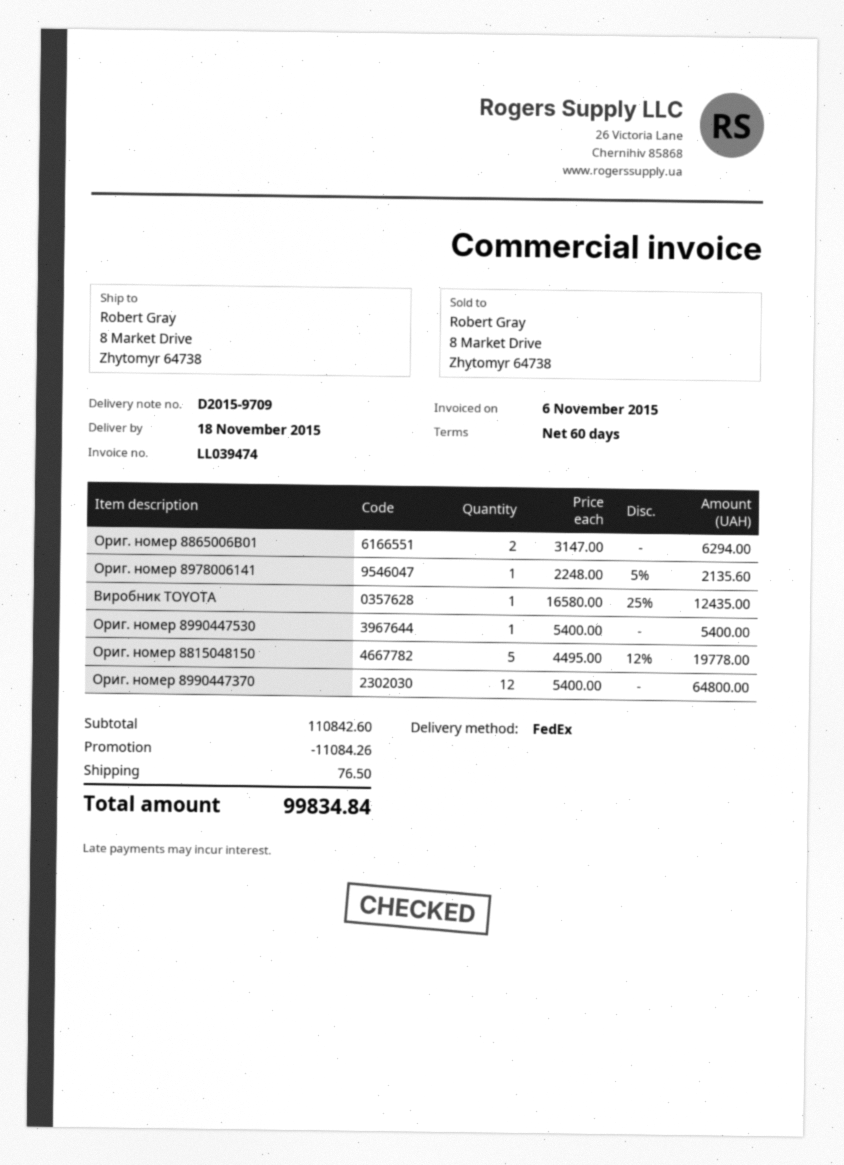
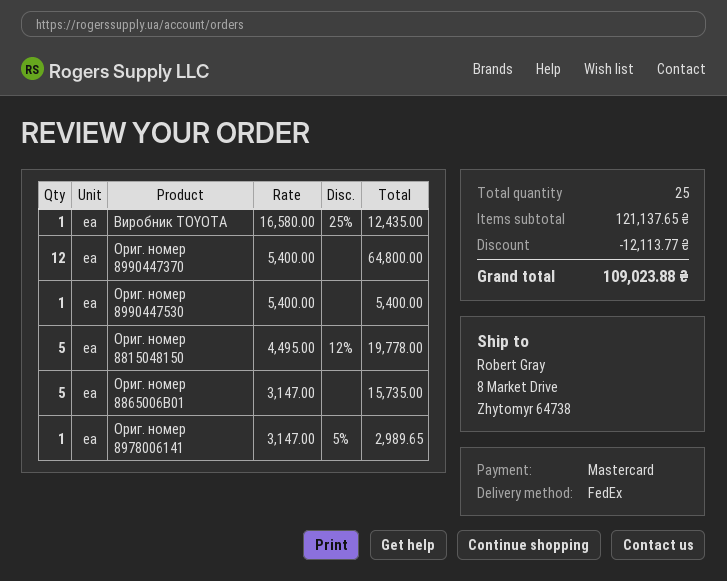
Ориг. номер 8865006B01: 2 x 3147.00 = 6294.00 -> 5 x 3147.00 = 15735.00
Ориг. номер 8978006141: 1 x 2248.00 - 5% = 2135.60 -> 1 x 3147.00 - 5% = 2989.65
subtotal: 110842.60 -> 121137.65
discount: 11084.26 -> 12113.77
shipping: 76.50 -> none
total: 99834.84 -> 109023.88

